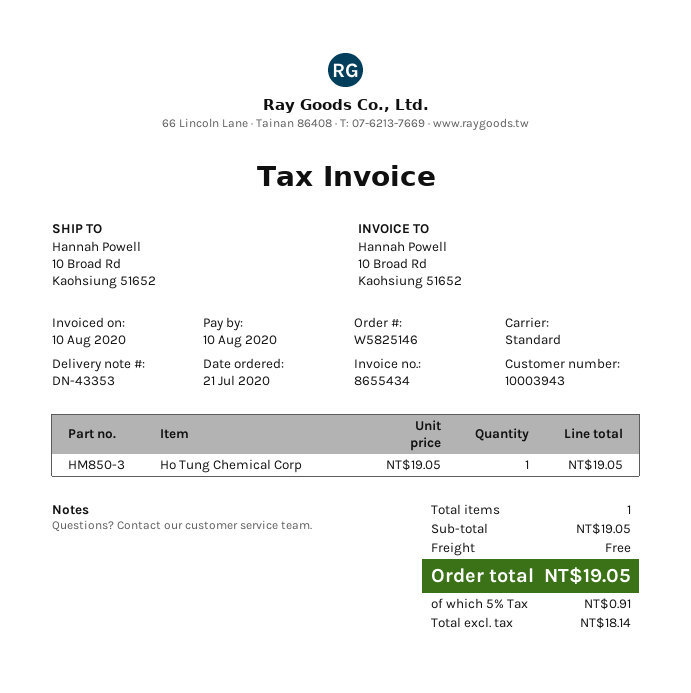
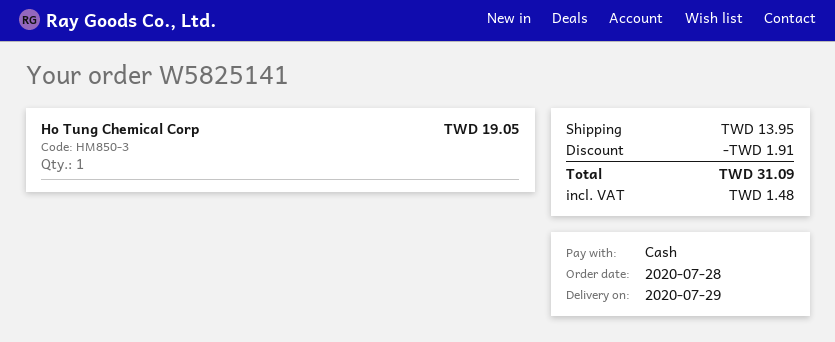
order number: W5825146 -> W5825141
order date: 2020-07-21 -> 2020-07-28
discount: none -> 1.91
shipping: 0.00 -> 13.95
tax: 0.91 -> 1.48
total: 19.05 -> 31.09

